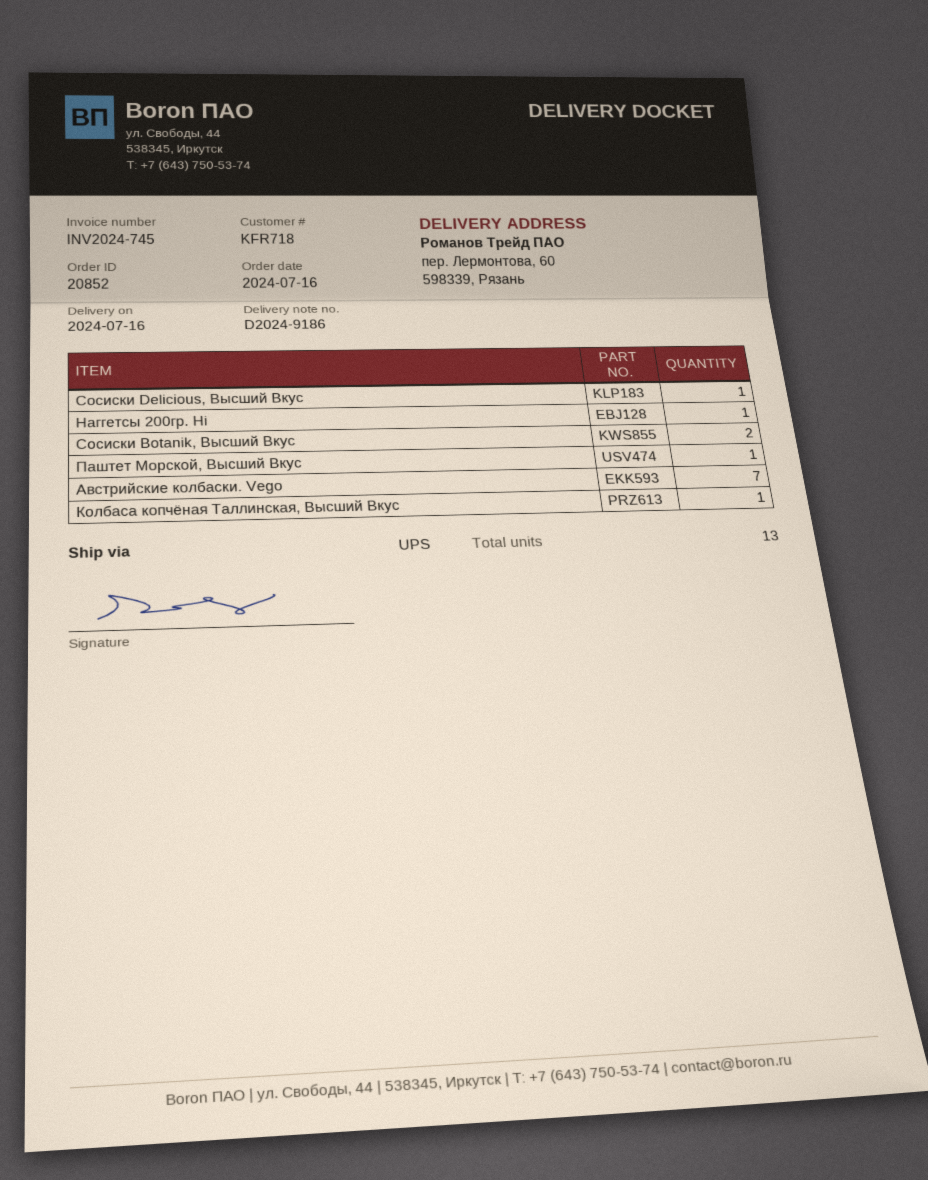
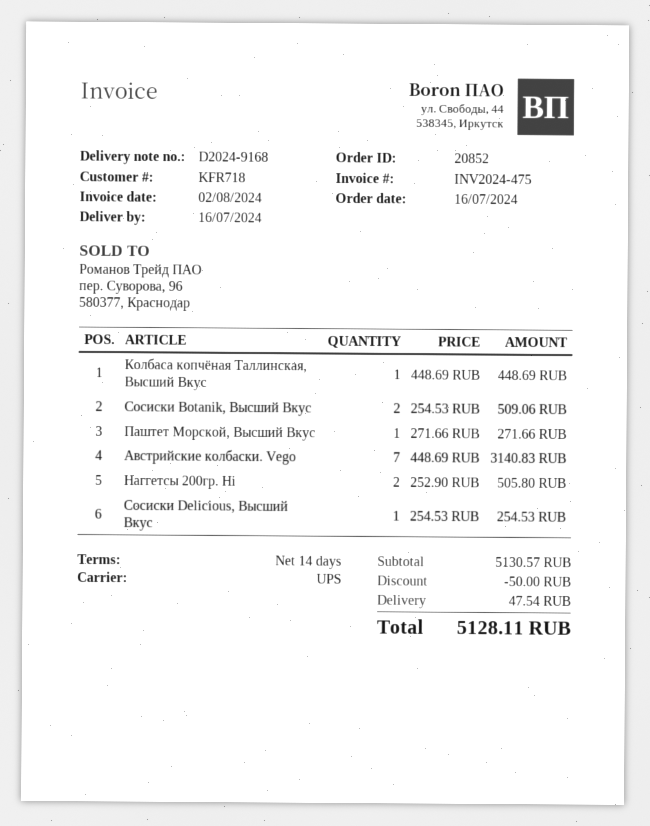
delivery note number: D2024-9186 -> D2024-9168
invoice number: INV2024-745 -> INV2024-475
Наггетсы 200гр. Hi: 1 -> 2

